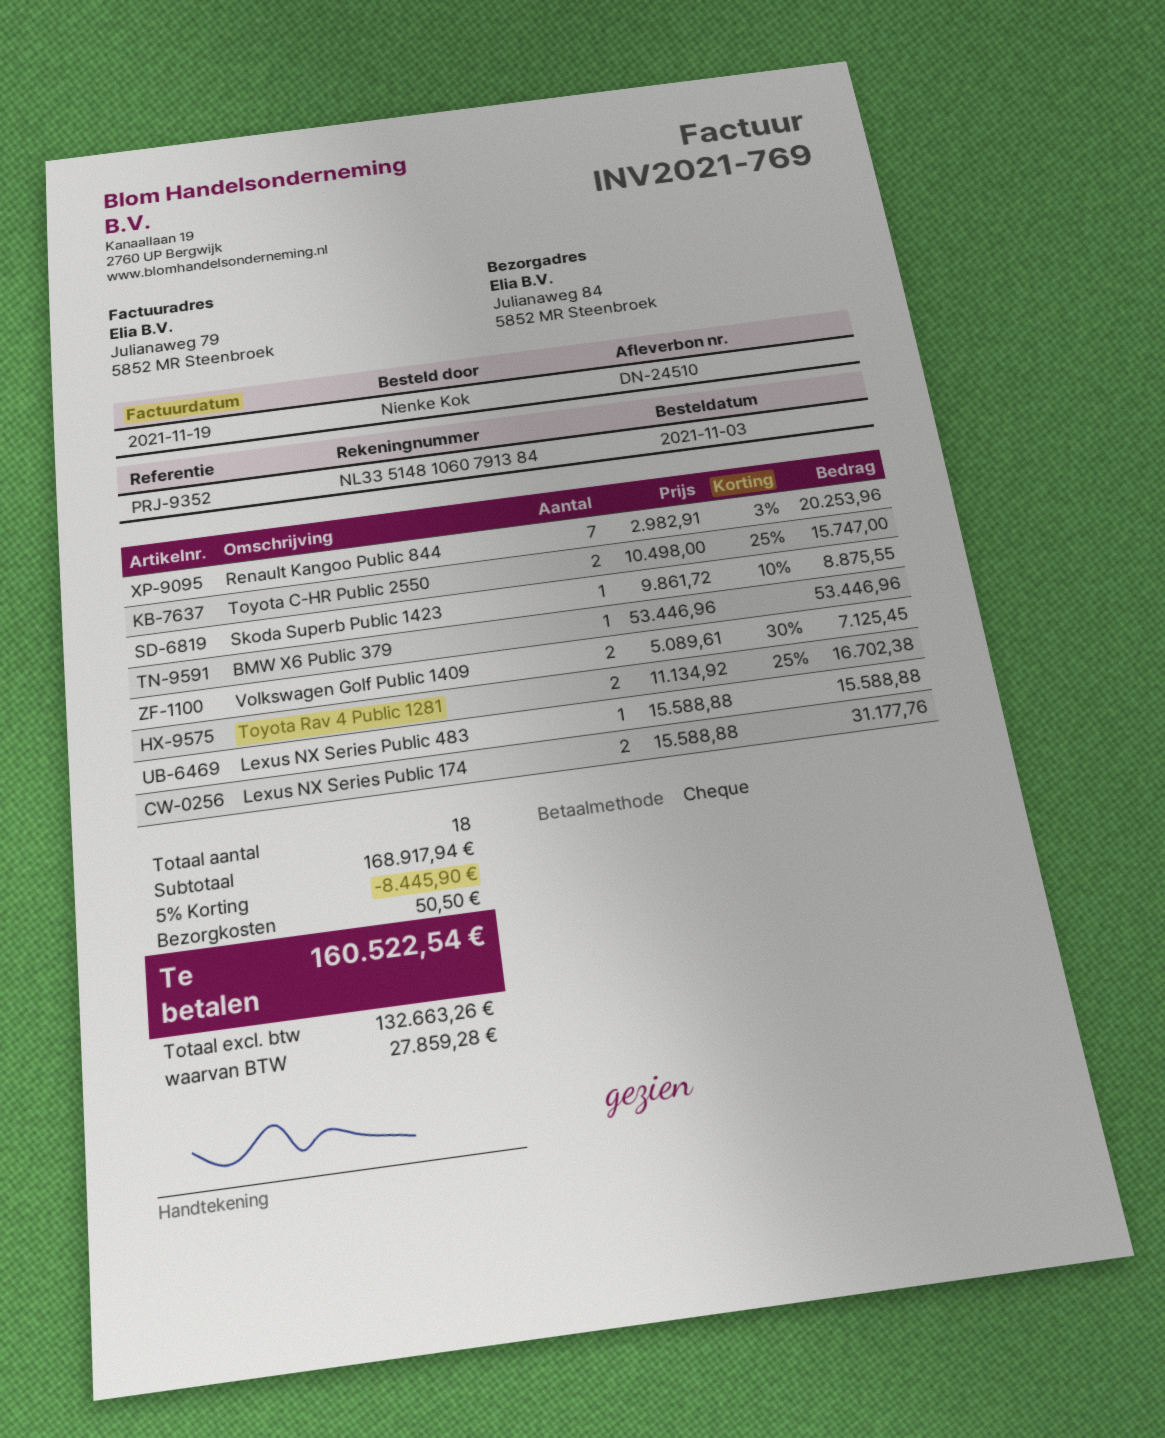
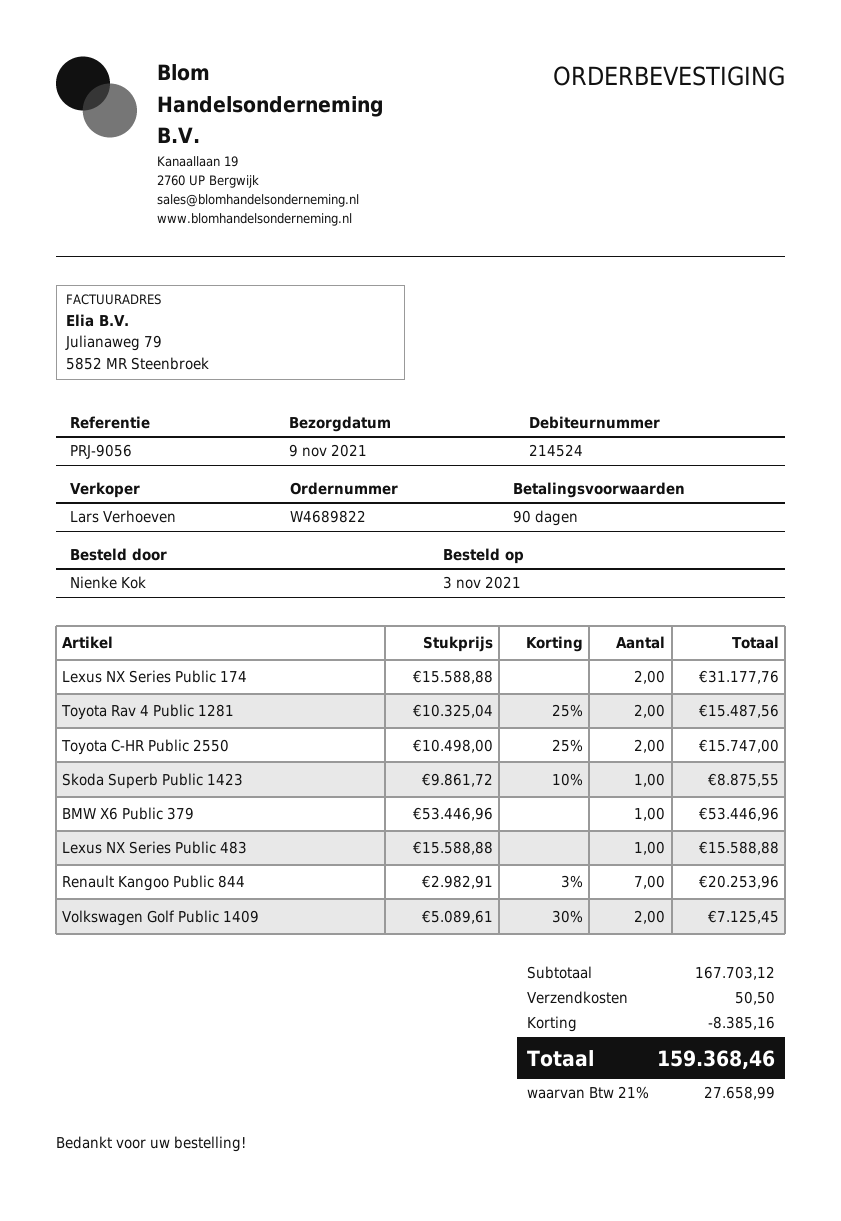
reference: PRJ-9352 -> PRJ-9056
Toyota Rav 4 Public 1281: 2 x 11134.92 - 25% = 16702.38 -> 2 x 10325.04 - 25% = 15487.56
subtotal: 168917.94 -> 167703.12
discount: 8445.90 -> 8385.16
tax: 27859.28 -> 27658.99
total: 160522.54 -> 159368.46

